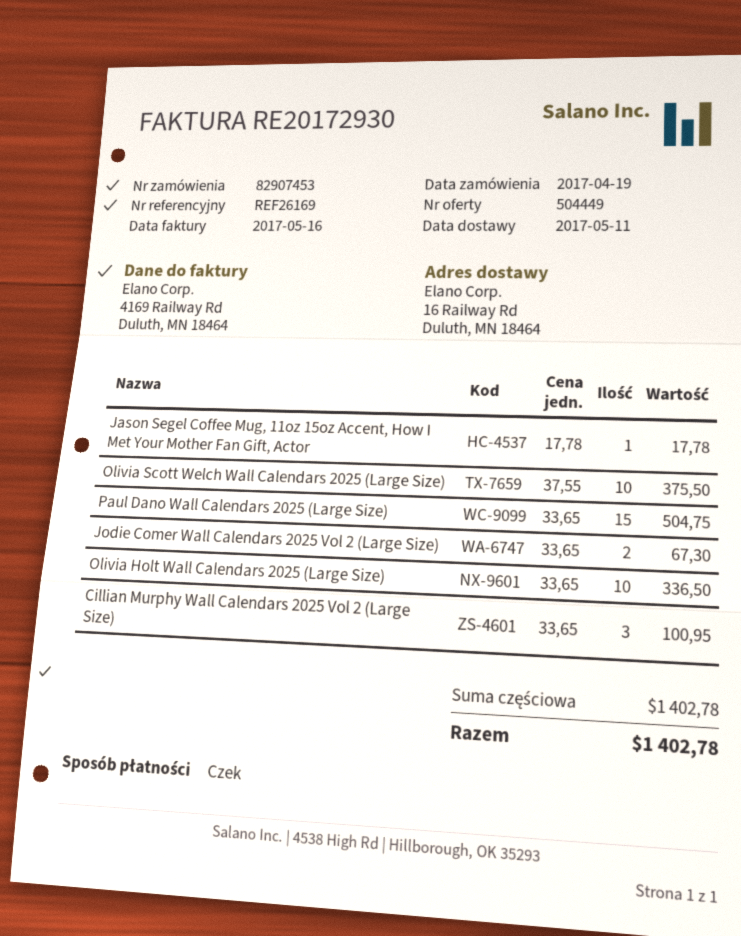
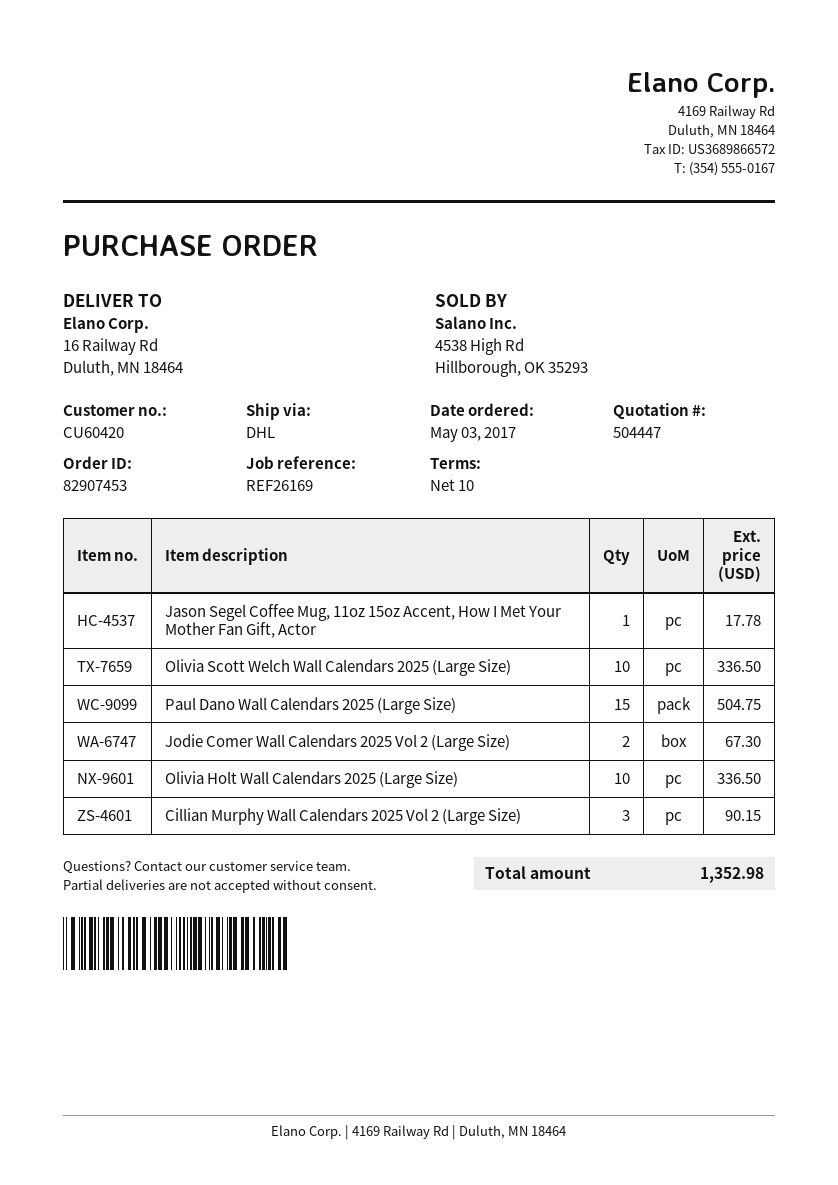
quote number: 504449 -> 504447
order date: 2017-04-19 -> 2017-05-03
Olivia Scott Welch Wall Calendars 2025 (Large Size): 10 for 375.50 -> 10 for 336.50
Cillian Murphy Wall Calendars 2025 Vol 2 (Large Size): 3 for 100.95 -> 3 for 90.15
total: 1402.78 -> 1352.98

